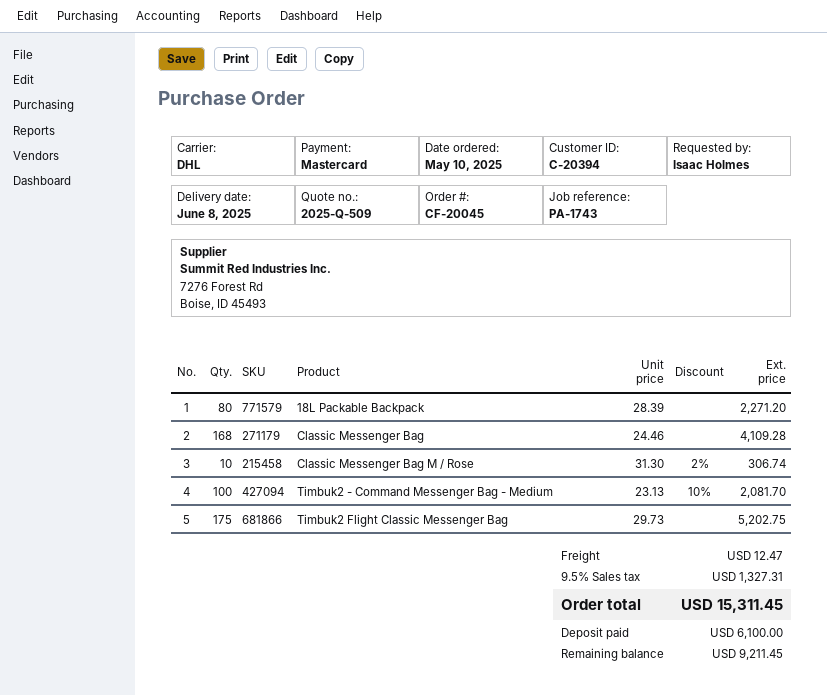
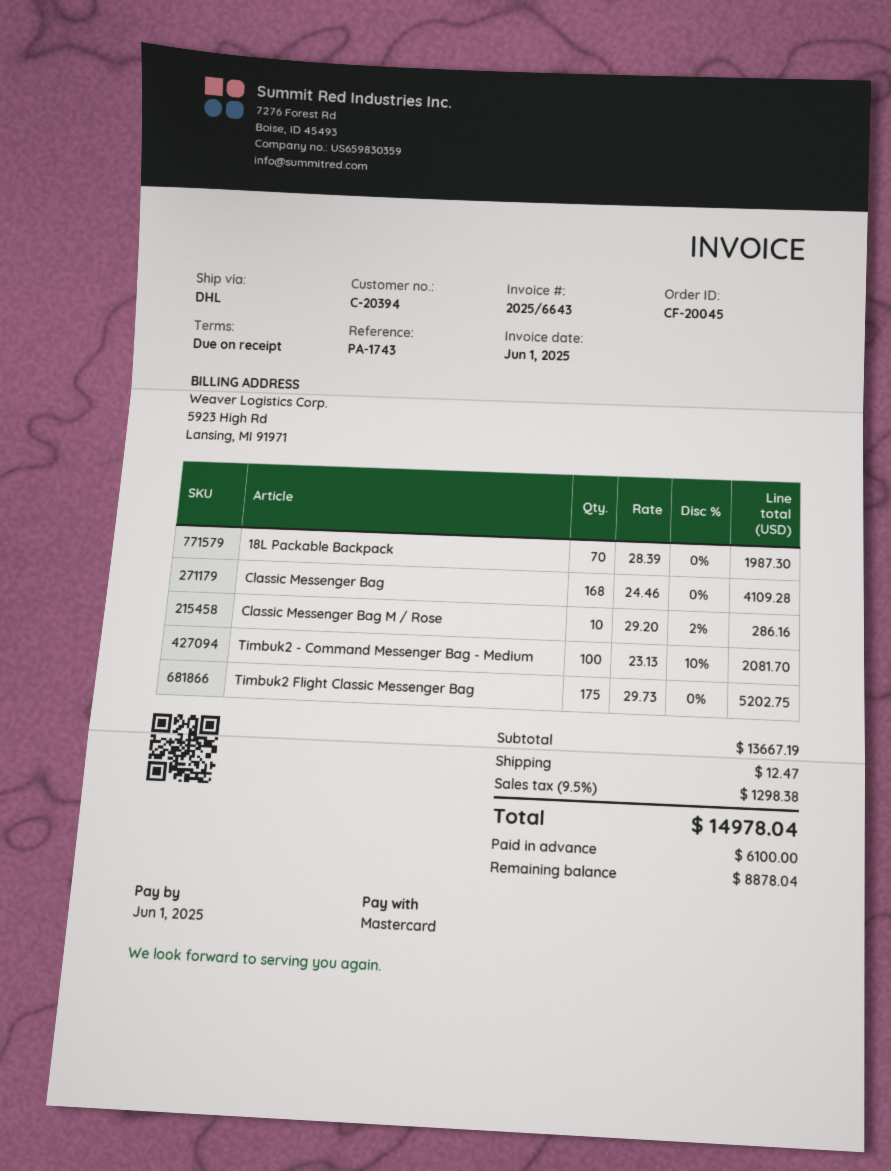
18L Packable Backpack: 80 x 28.39 = 2271.20 -> 70 x 28.39 = 1987.30
Classic Messenger Bag M / Rose: 10 x 31.30 - 2% = 306.74 -> 10 x 29.20 - 2% = 286.16
tax: 9.5% = 1327.31 -> 9.5% = 1298.38
total: 15311.45 -> 14978.04
balance: 9211.45 -> 8878.04

